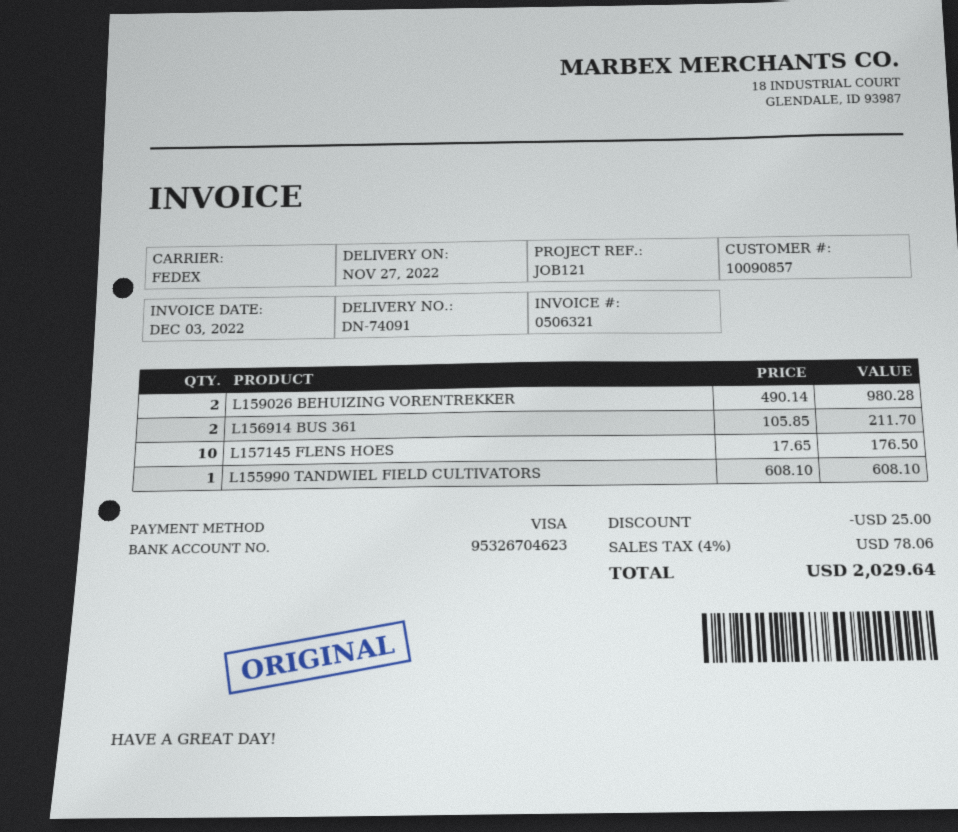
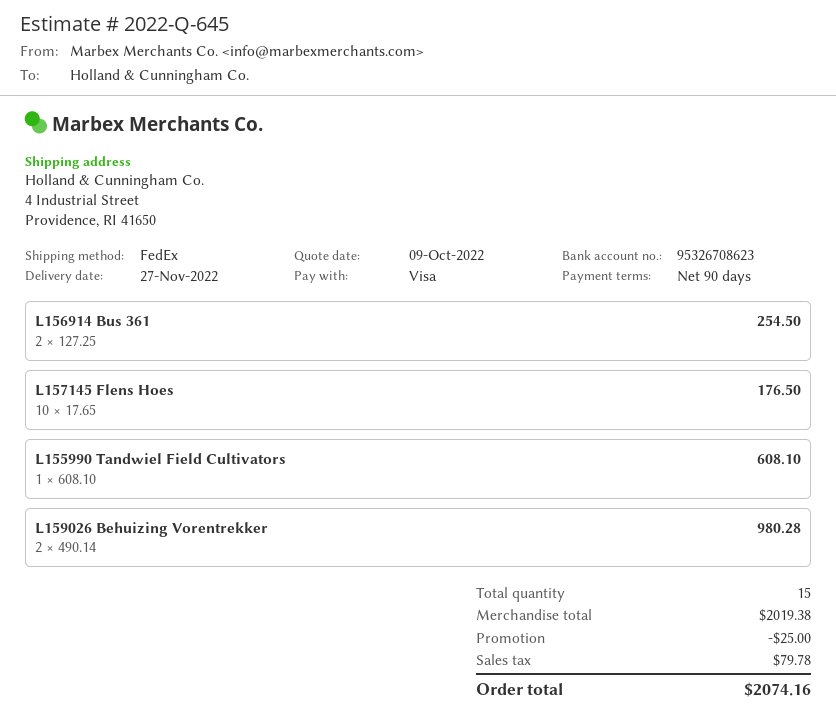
bank account: 95326704623 -> 95326708623
L156914 BUS 361: 2 x 105.85 = 211.70 -> 2 x 127.25 = 254.50
tax: 78.06 -> 79.78
total: 2029.64 -> 2074.16

